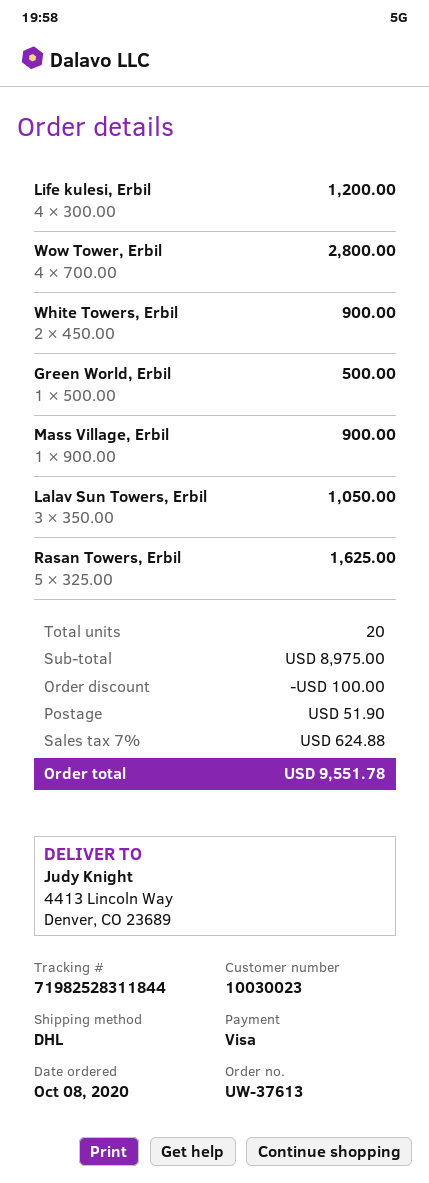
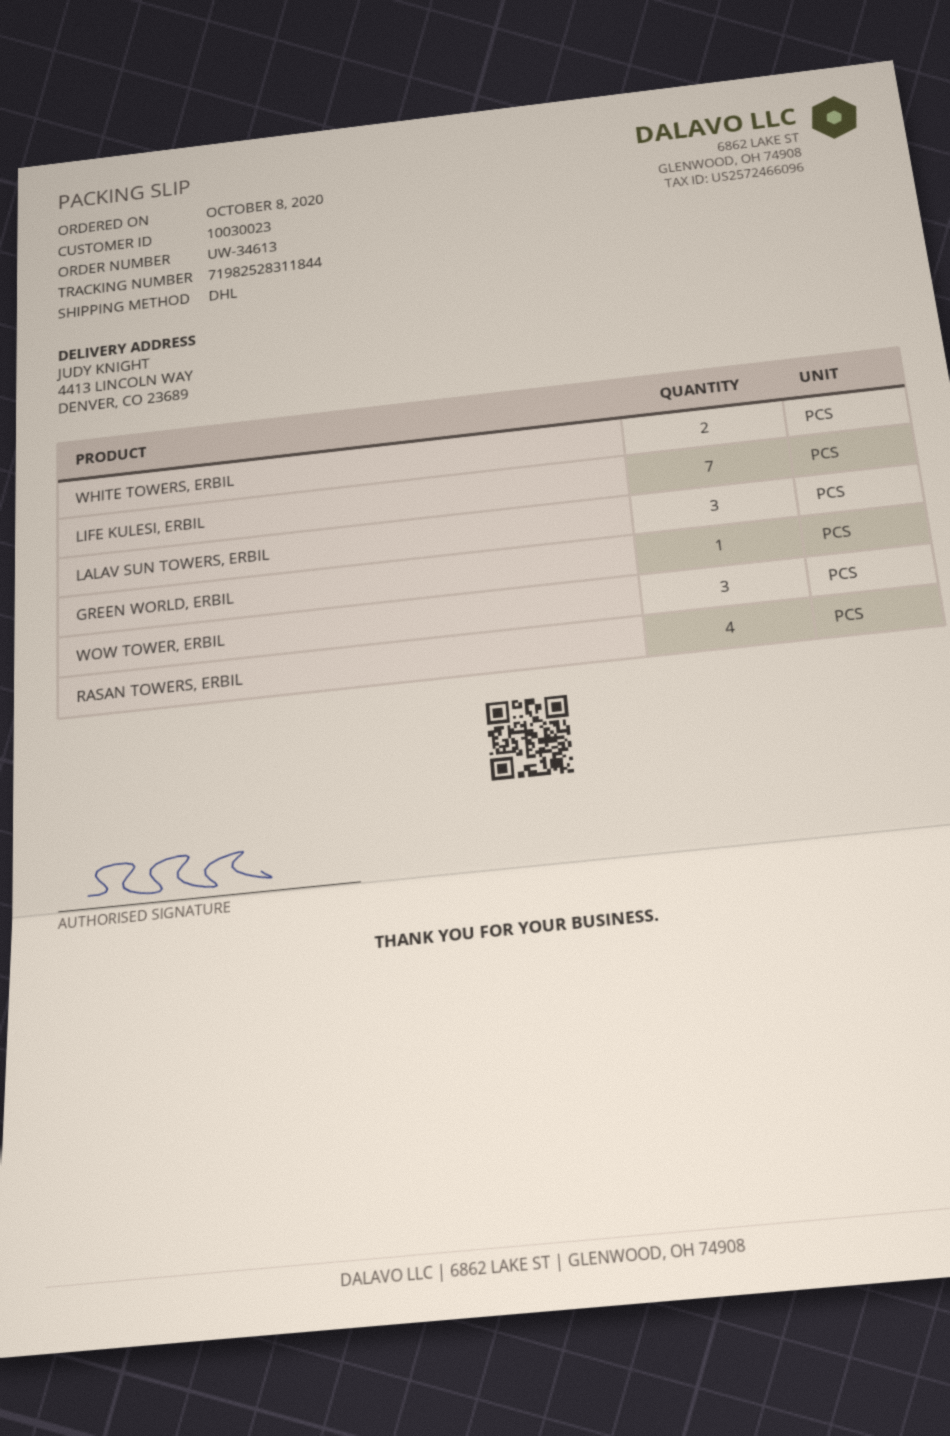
order number: UW-37613 -> UW-34613
Life kulesi, Erbil: 4 -> 7
Wow Tower, Erbil: 4 -> 3
Mass Village, Erbil: 1 -> none
Rasan Towers, Erbil: 5 -> 4

